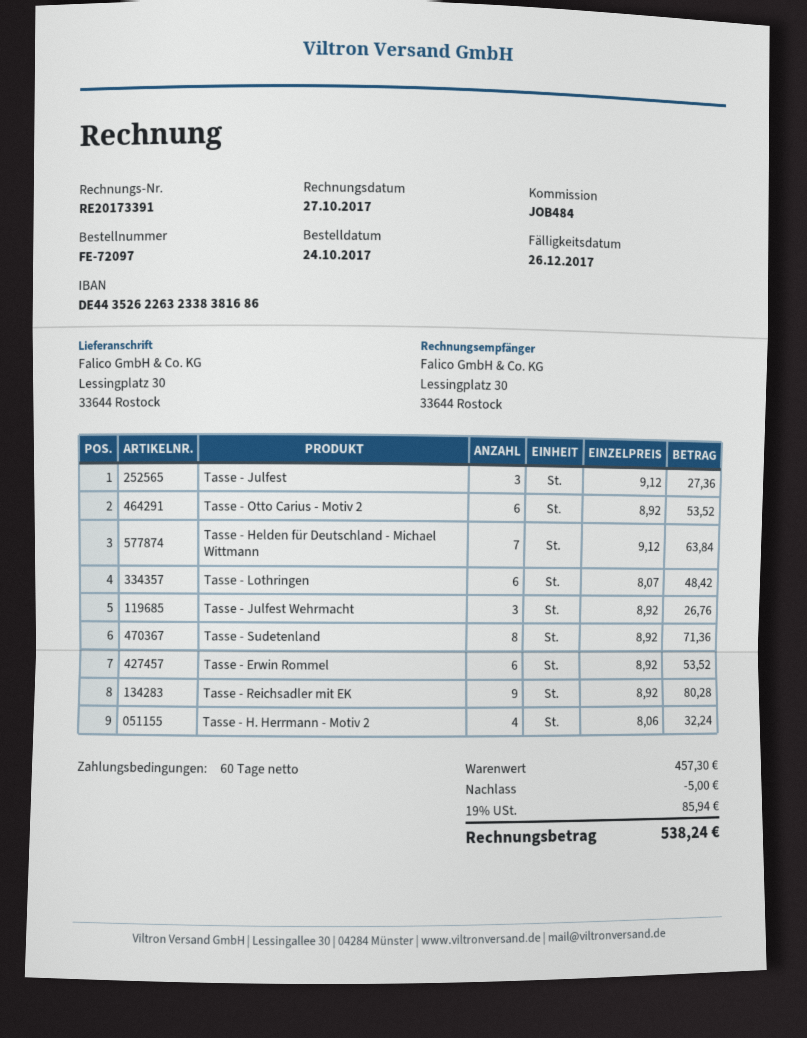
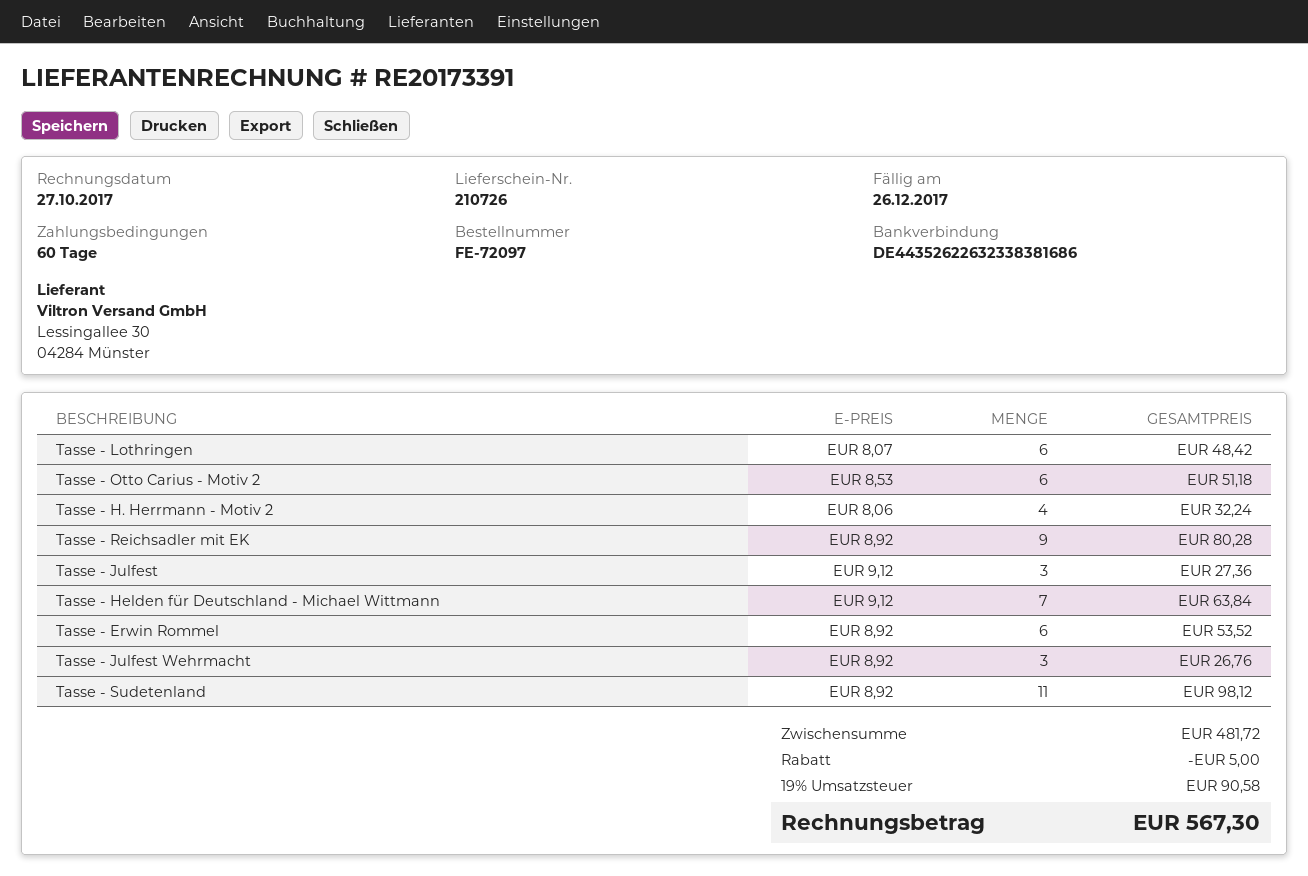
Tasse - Otto Carius - Motiv 2: 6 x 8.92 = 53.52 -> 6 x 8.53 = 51.18
Tasse - Sudetenland: 8 x 8.92 = 71.36 -> 11 x 8.92 = 98.12
subtotal: 457.30 -> 481.72
tax: 19% = 85.94 -> 19% = 90.58
total: 538.24 -> 567.30

